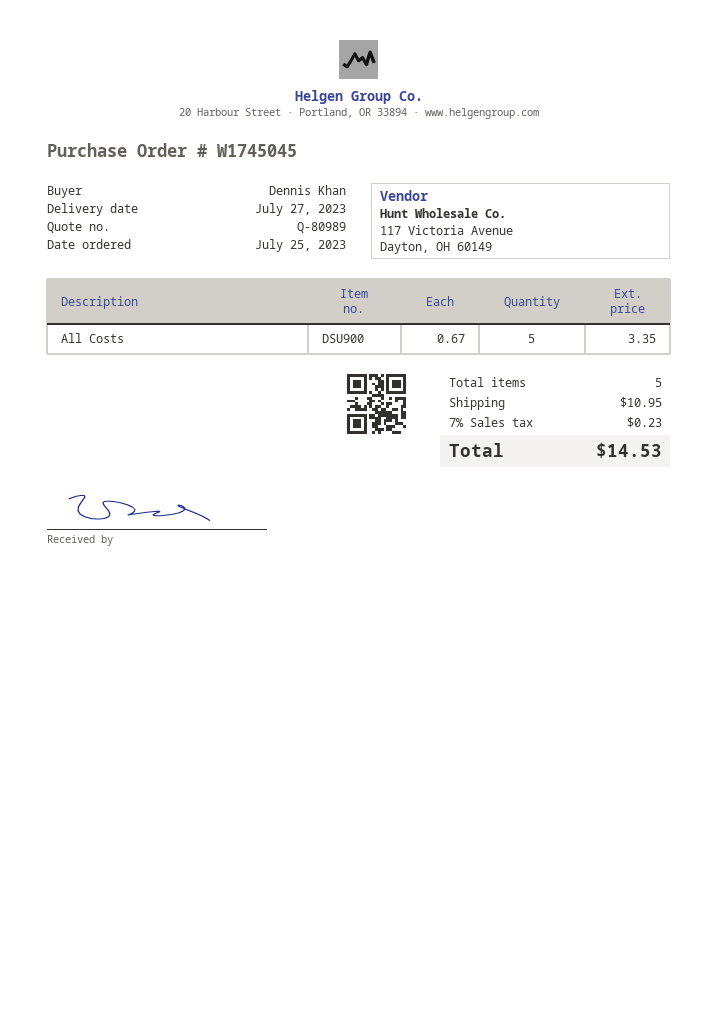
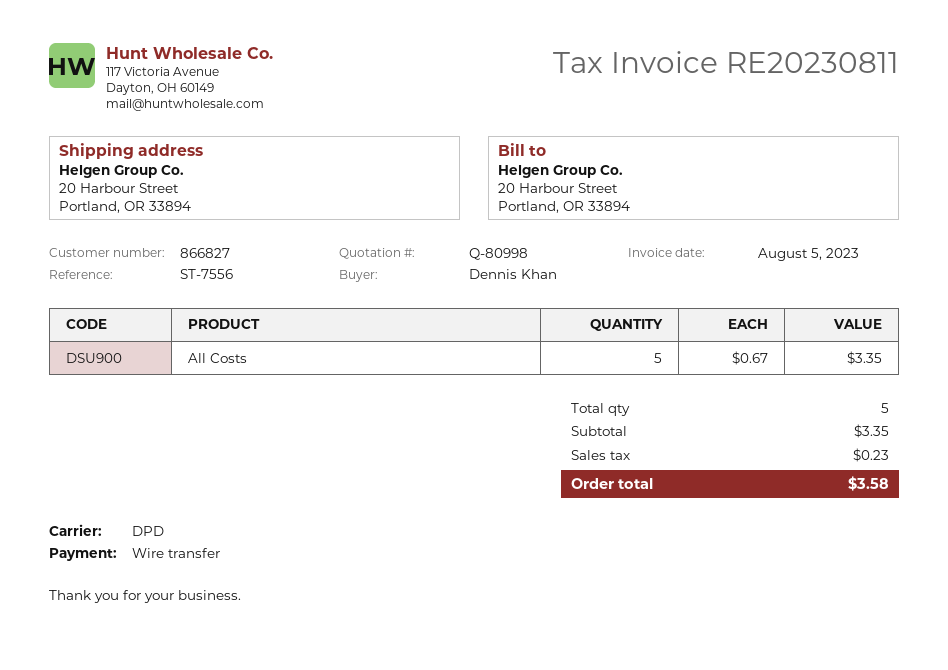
quote number: Q-80989 -> Q-80998
shipping: 10.95 -> none
total: 14.53 -> 3.58

